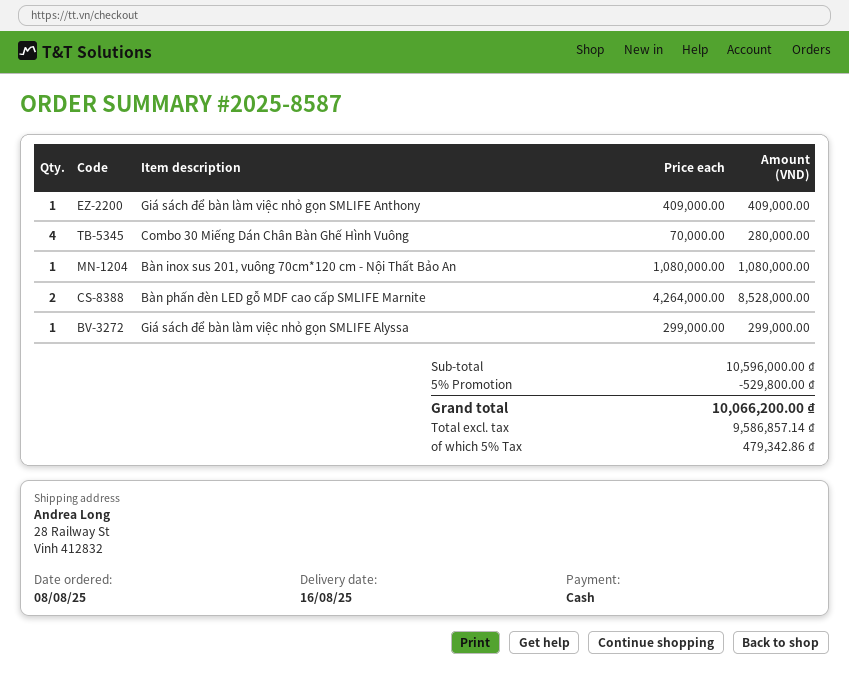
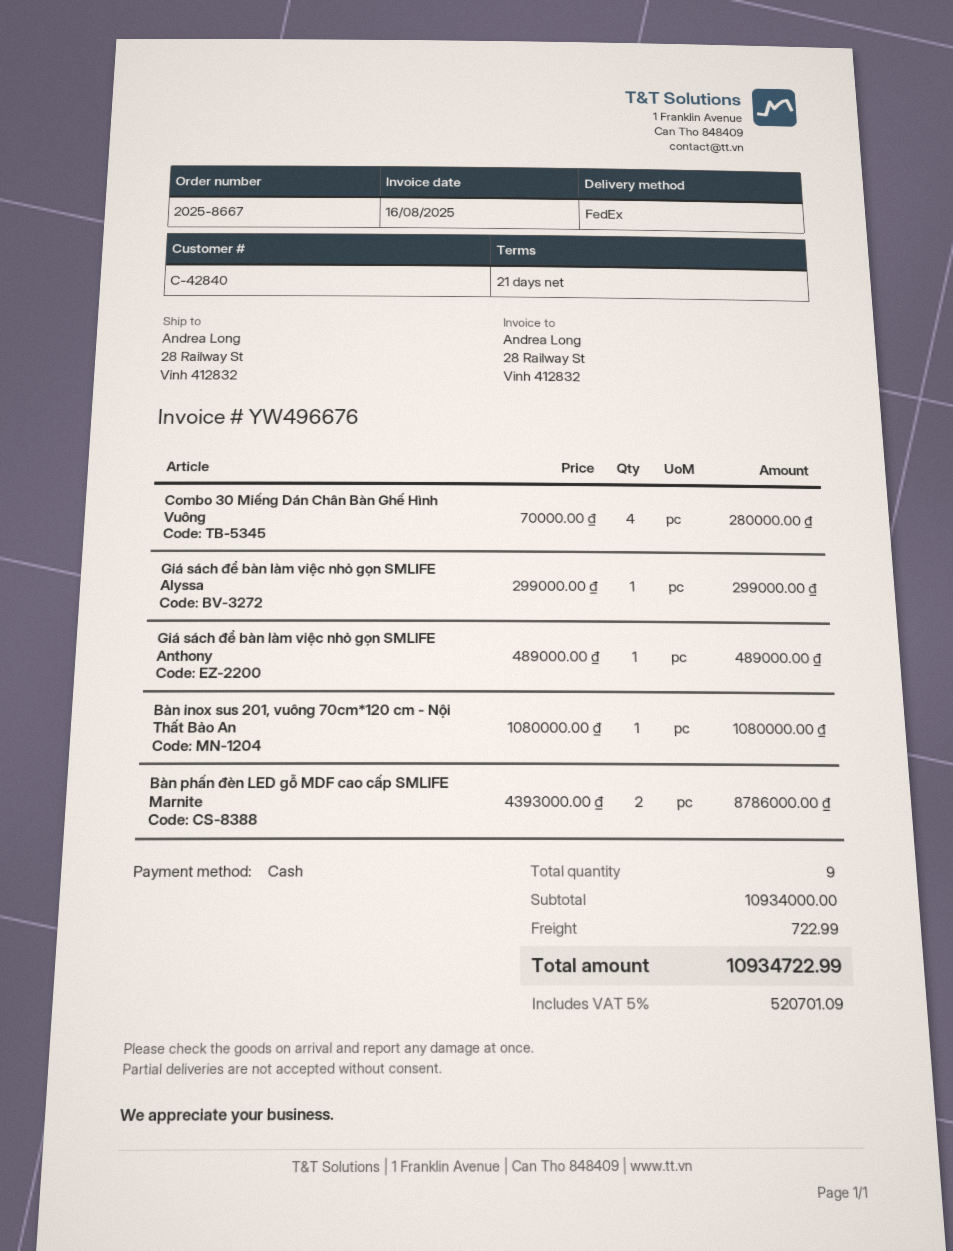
order number: 2025-8587 -> 2025-8667
Giá sách để bàn làm việc nhỏ gọn SMLIFE Anthony: 1 x 409000.00 = 409000.00 -> 1 x 489000.00 = 489000.00
Bàn phấn đèn LED gỗ MDF cao cấp SMLIFE Marnite: 2 x 4264000.00 = 8528000.00 -> 2 x 4393000.00 = 8786000.00
subtotal: 10596000.00 -> 10934000.00
discount: 5% = 529800.00 -> none
shipping: none -> 722.99
tax: 5% = 479342.86 -> 5% = 520701.09
total: 10066200.00 -> 10934722.99

